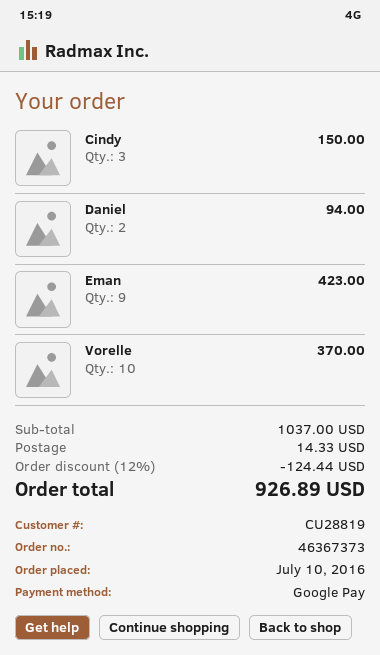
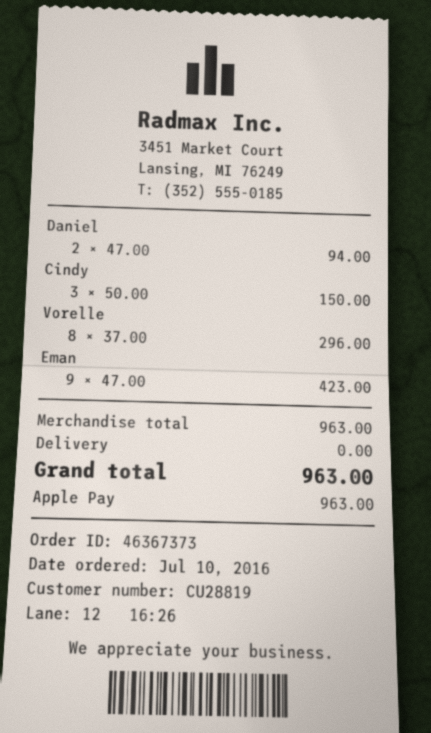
payment method: Google Pay -> Apple Pay
Vorelle: 10 for 370.00 -> 8 for 296.00
subtotal: 1037.00 -> 963.00
discount: 12% = 124.44 -> none
shipping: 14.33 -> 0.00
total: 926.89 -> 963.00

